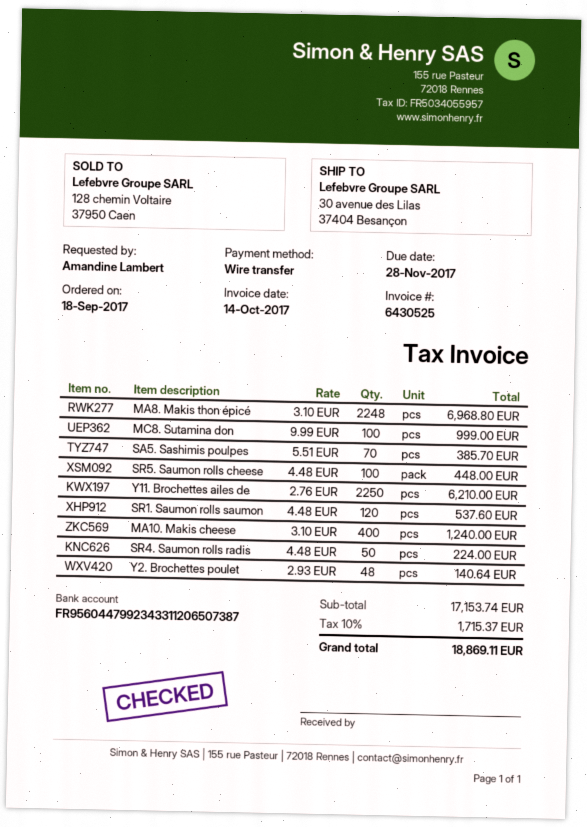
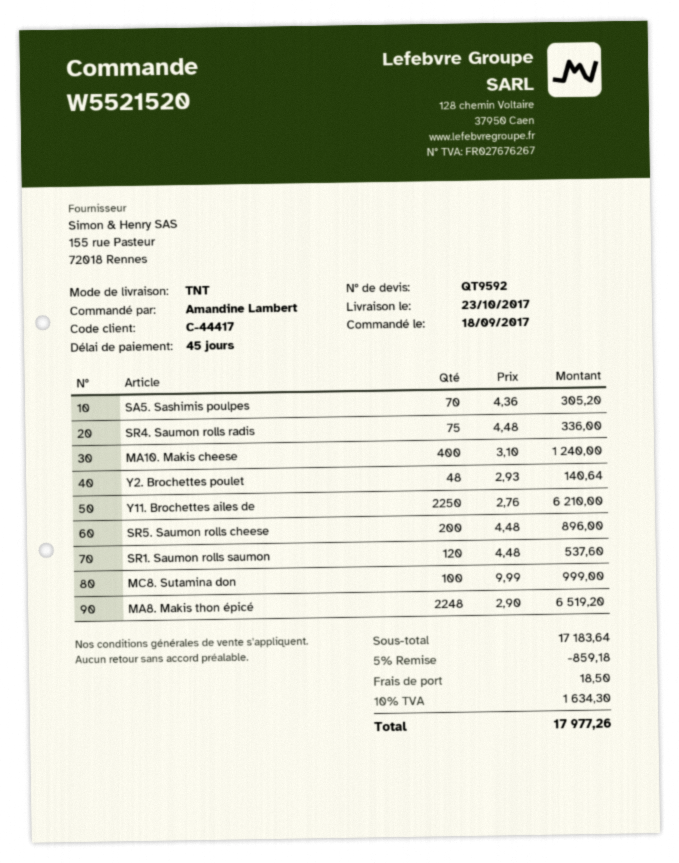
MA8. Makis thon épicé: 2248 x 3.10 = 6968.80 -> 2248 x 2.90 = 6519.20
SA5. Sashimis poulpes: 70 x 5.51 = 385.70 -> 70 x 4.36 = 305.20
SR5. Saumon rolls cheese: 100 x 4.48 = 448.00 -> 200 x 4.48 = 896.00
SR4. Saumon rolls radis: 50 x 4.48 = 224.00 -> 75 x 4.48 = 336.00
subtotal: 17153.74 -> 17183.64
discount: none -> 5% = 859.18
shipping: none -> 18.50
tax: 10% = 1715.37 -> 10% = 1634.30
total: 18869.11 -> 17977.26

